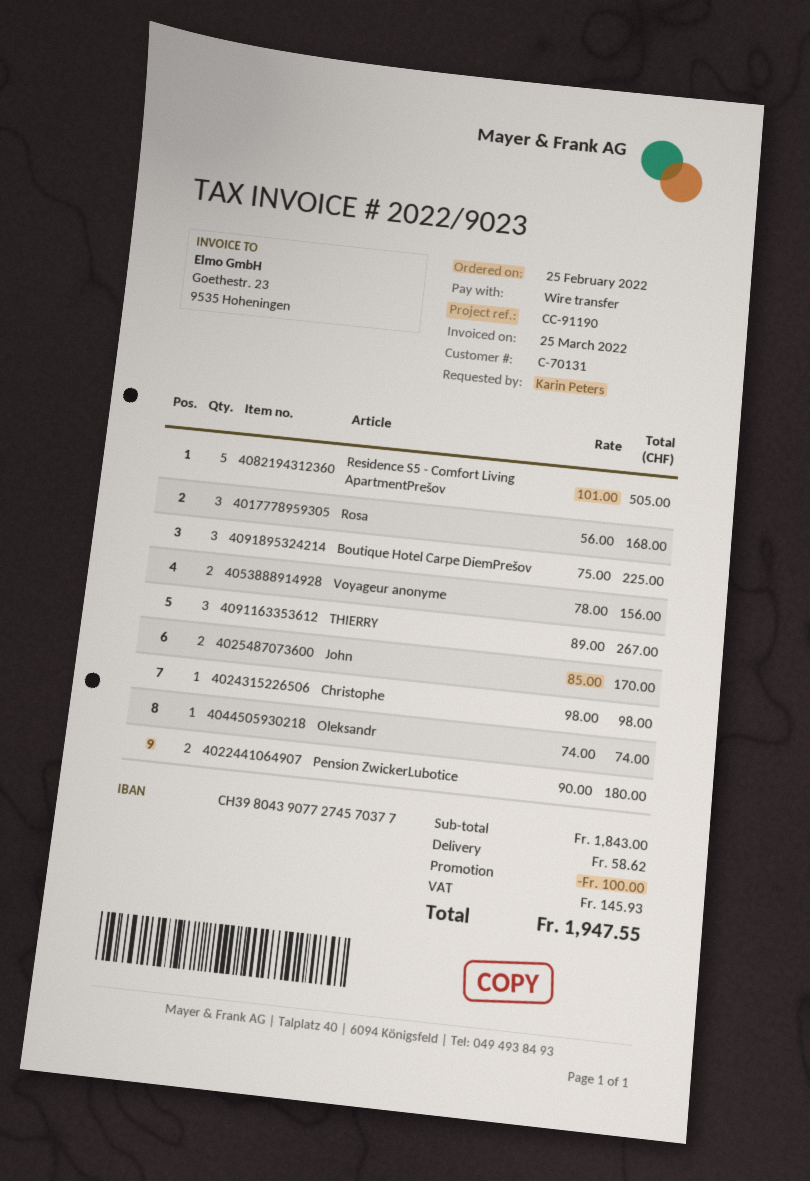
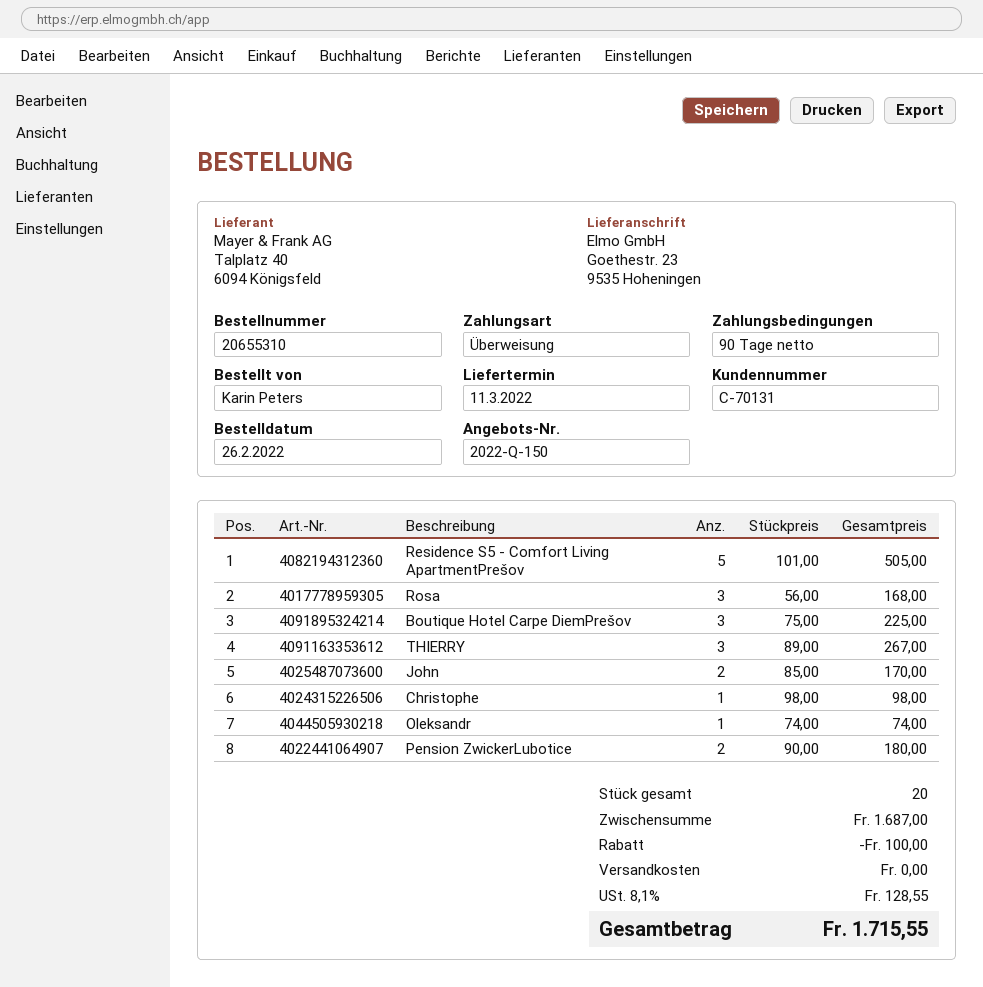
order date: 2022-02-25 -> 2022-02-26
Voyageur anonyme: 2 x 78.00 = 156.00 -> none
subtotal: 1843.00 -> 1687.00
shipping: 58.62 -> 0.00
tax: 145.93 -> 128.55
total: 1947.55 -> 1715.55

